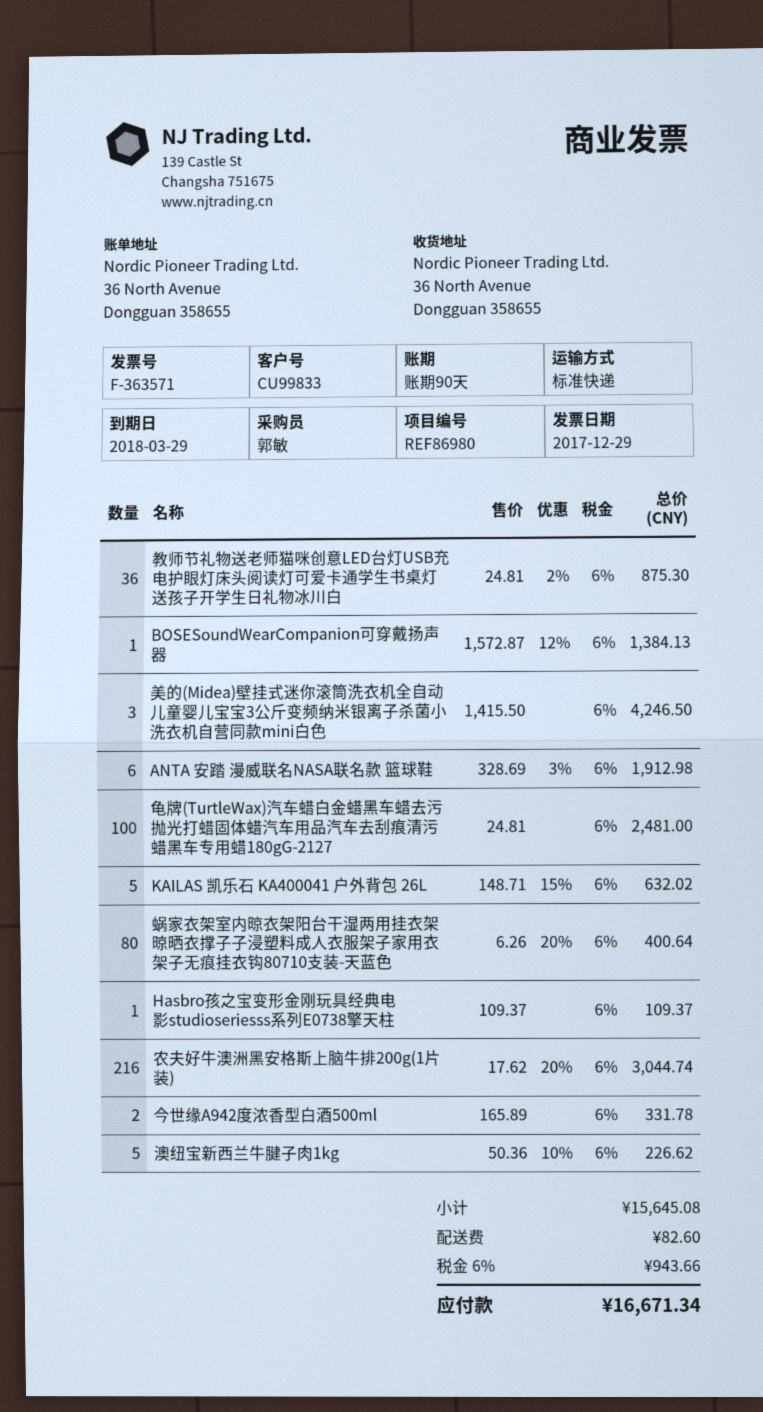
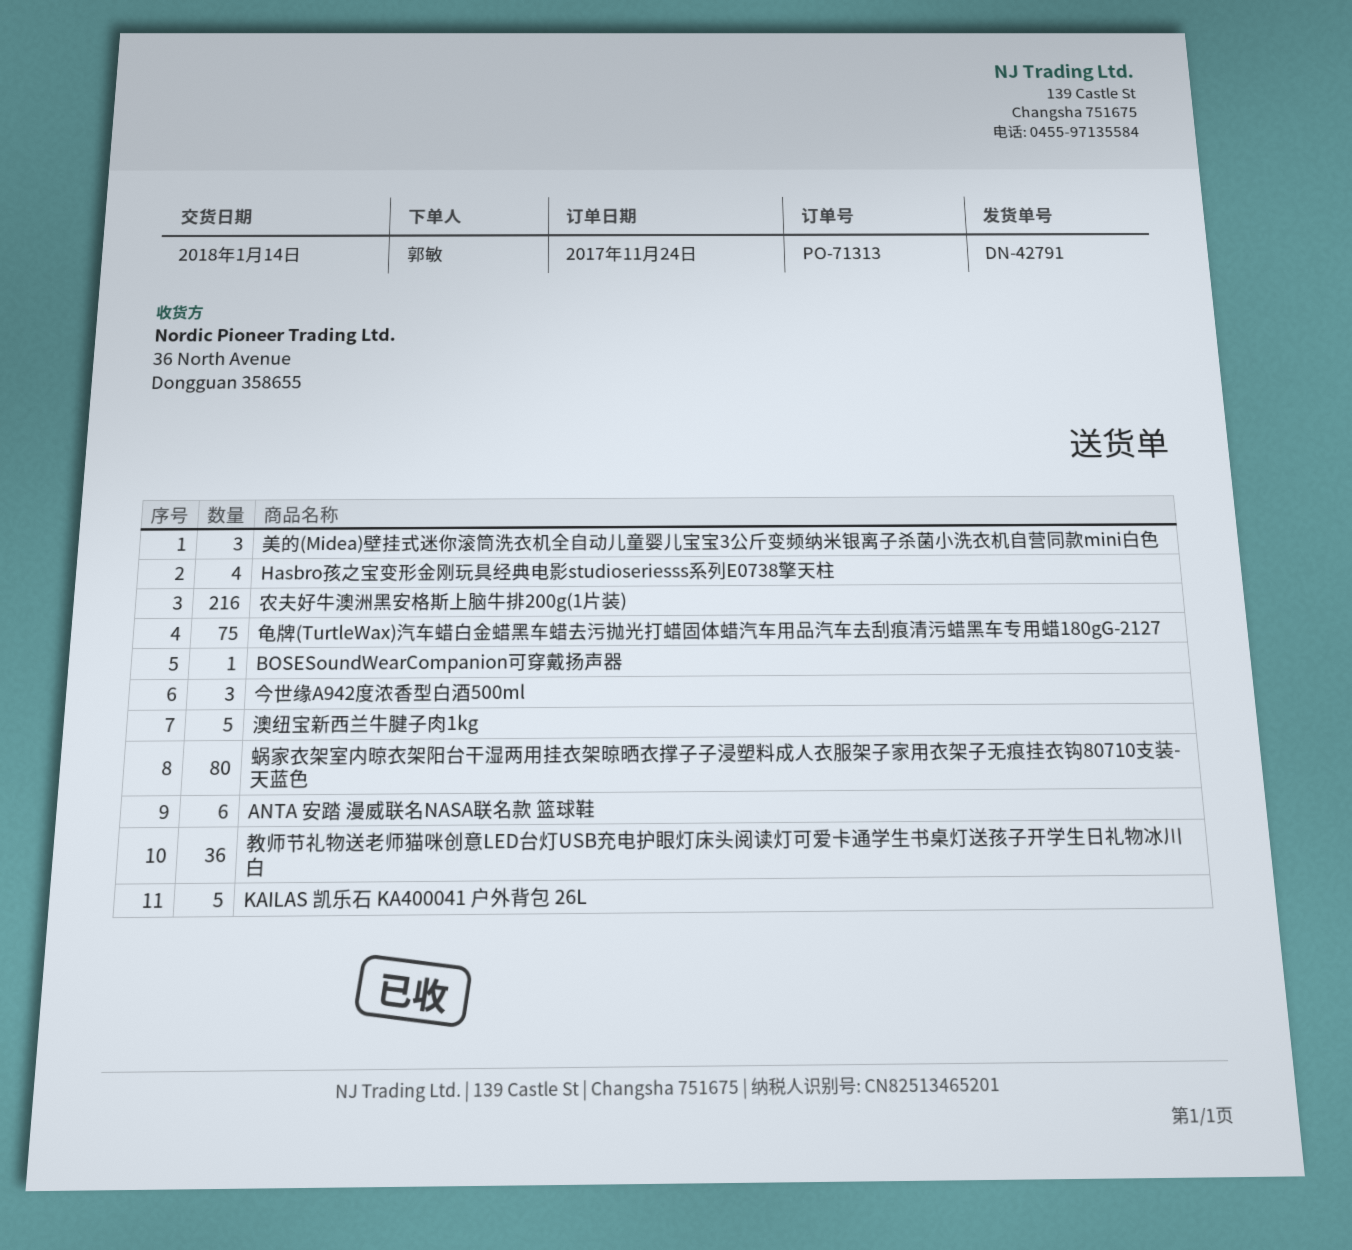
龟牌(TurtleWax)汽车蜡白金蜡黑车蜡去污抛光打蜡固体蜡汽车用品汽车去刮痕清污蜡黑车专用蜡180gG-2127: 100 -> 75
Hasbro孩之宝变形金刚玩具经典电影studioseriesss系列E0738擎天柱: 1 -> 4
今世缘A942度浓香型白酒500ml: 2 -> 3

